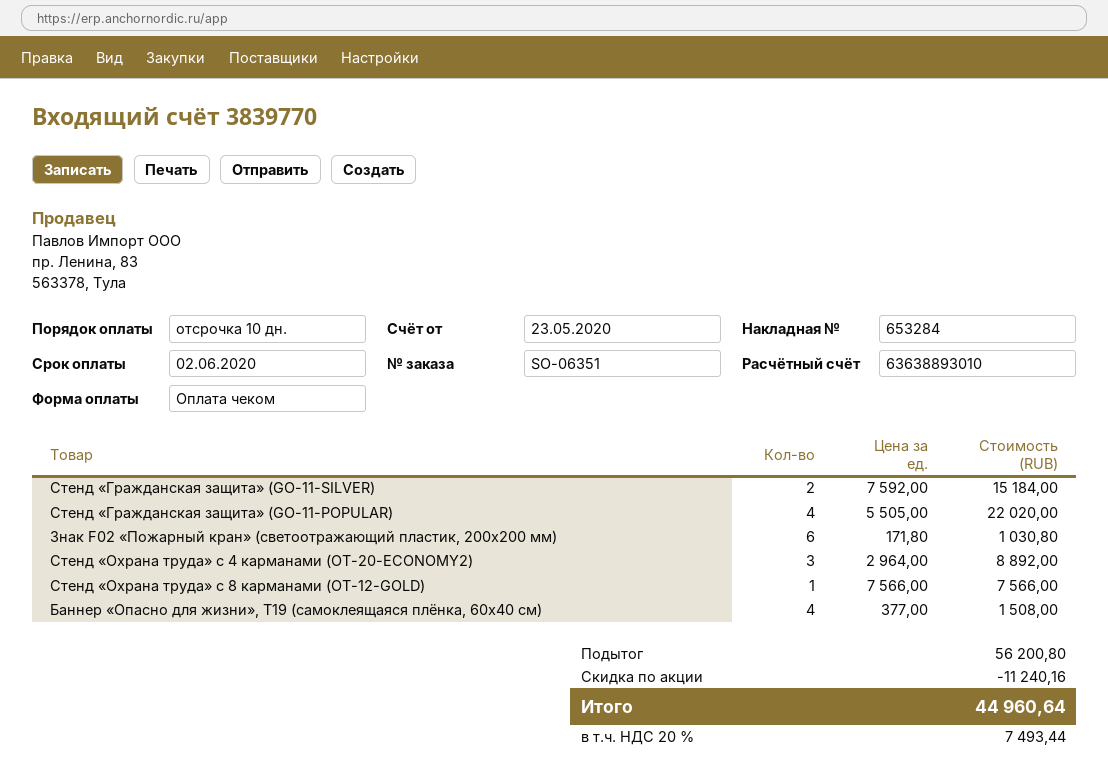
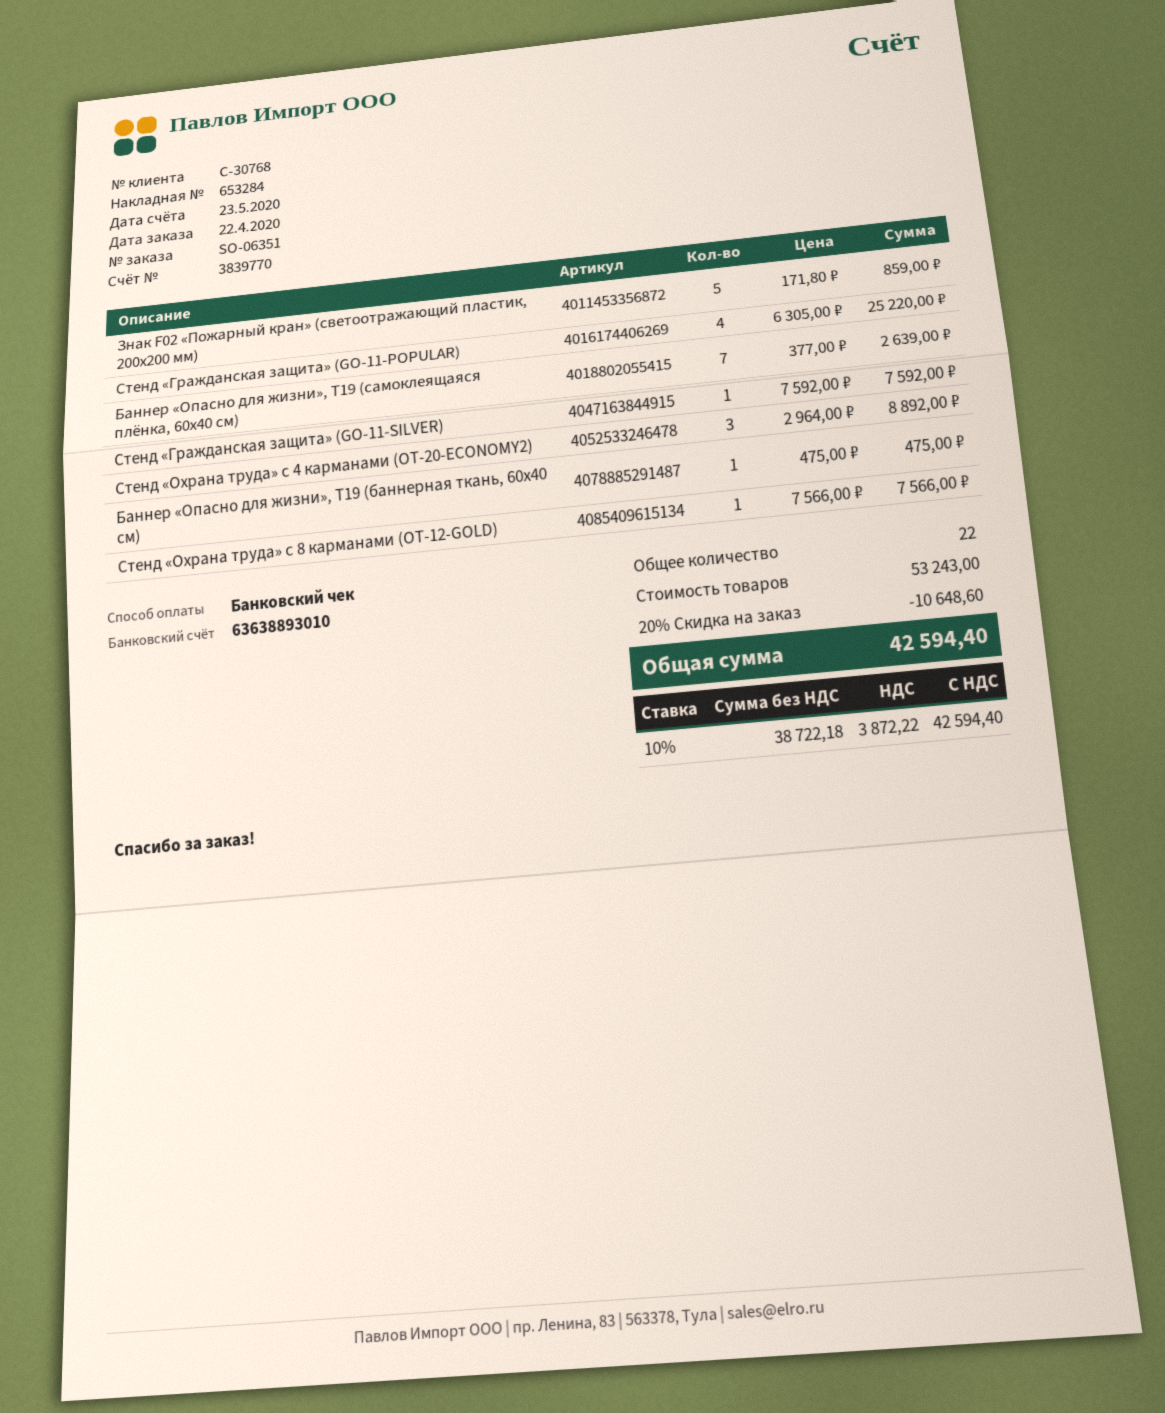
Стенд «Гражданская защита» (GO-11-SILVER): 2 x 7592.00 = 15184.00 -> 1 x 7592.00 = 7592.00
Стенд «Гражданская защита» (GO-11-POPULAR): 4 x 5505.00 = 22020.00 -> 4 x 6305.00 = 25220.00
Знак F02 «Пожарный кран» (светоотражающий пластик, 200х200 мм): 6 x 171.80 = 1030.80 -> 5 x 171.80 = 859.00
Баннер «Опасно для жизни», T19 (самоклеящаяся плёнка, 60х40 см): 4 x 377.00 = 1508.00 -> 7 x 377.00 = 2639.00
Баннер «Опасно для жизни», T19 (баннерная ткань, 60х40 см): none -> 1 x 475.00 = 475.00
subtotal: 56200.80 -> 53243.00
discount: 11240.16 -> 10648.60
tax: 20% = 7493.44 -> 10% = 3872.22
total: 44960.64 -> 42594.40

